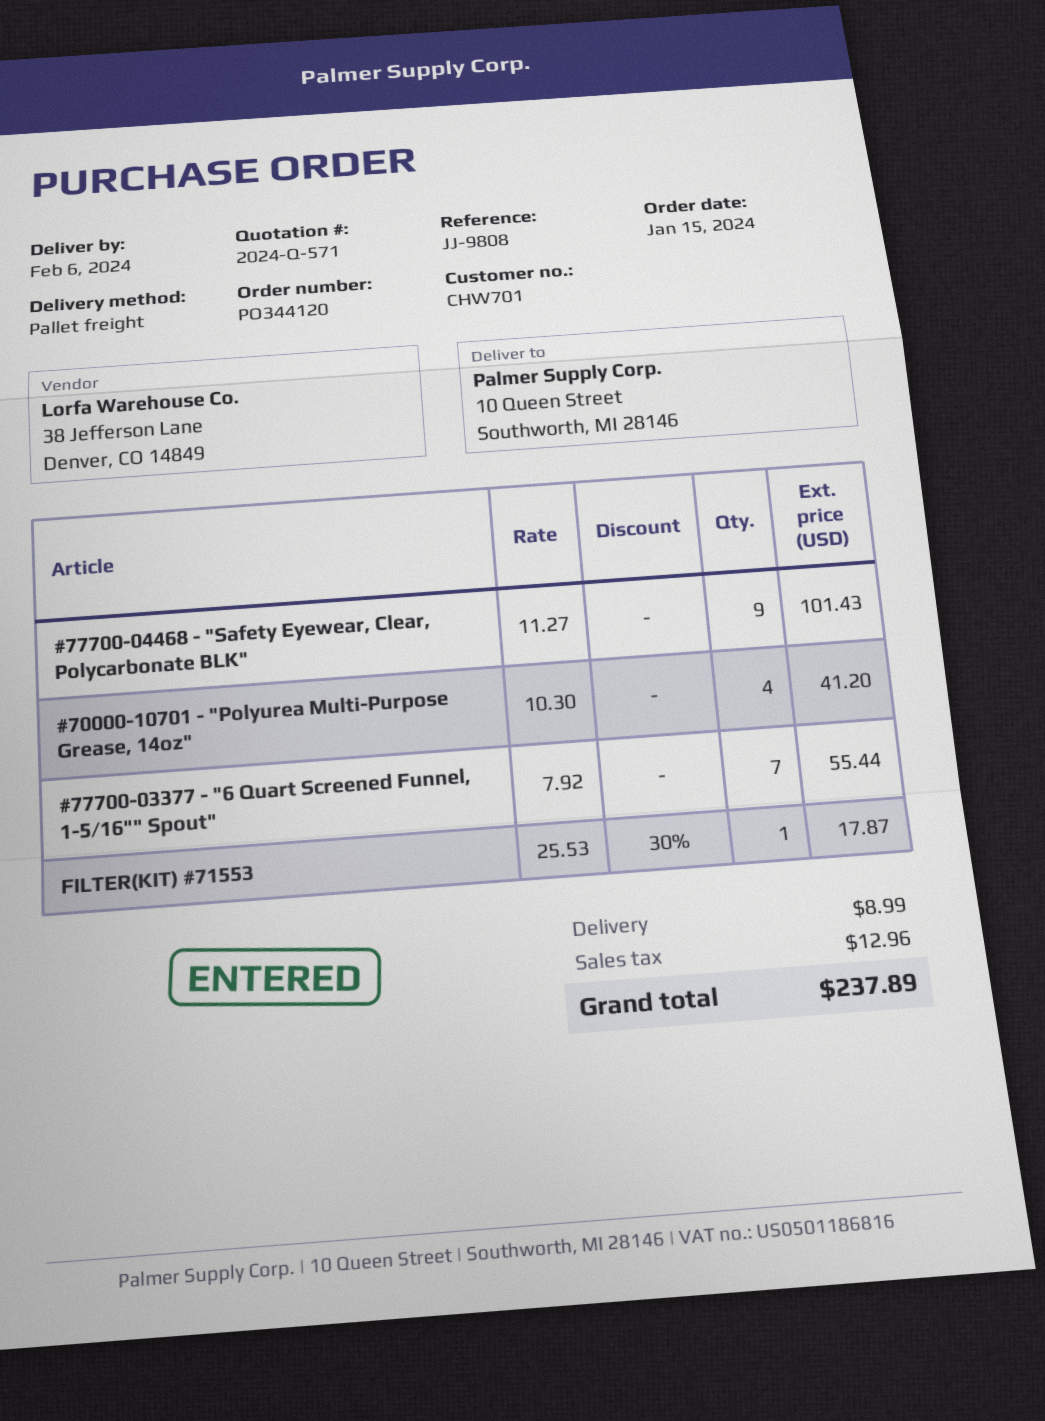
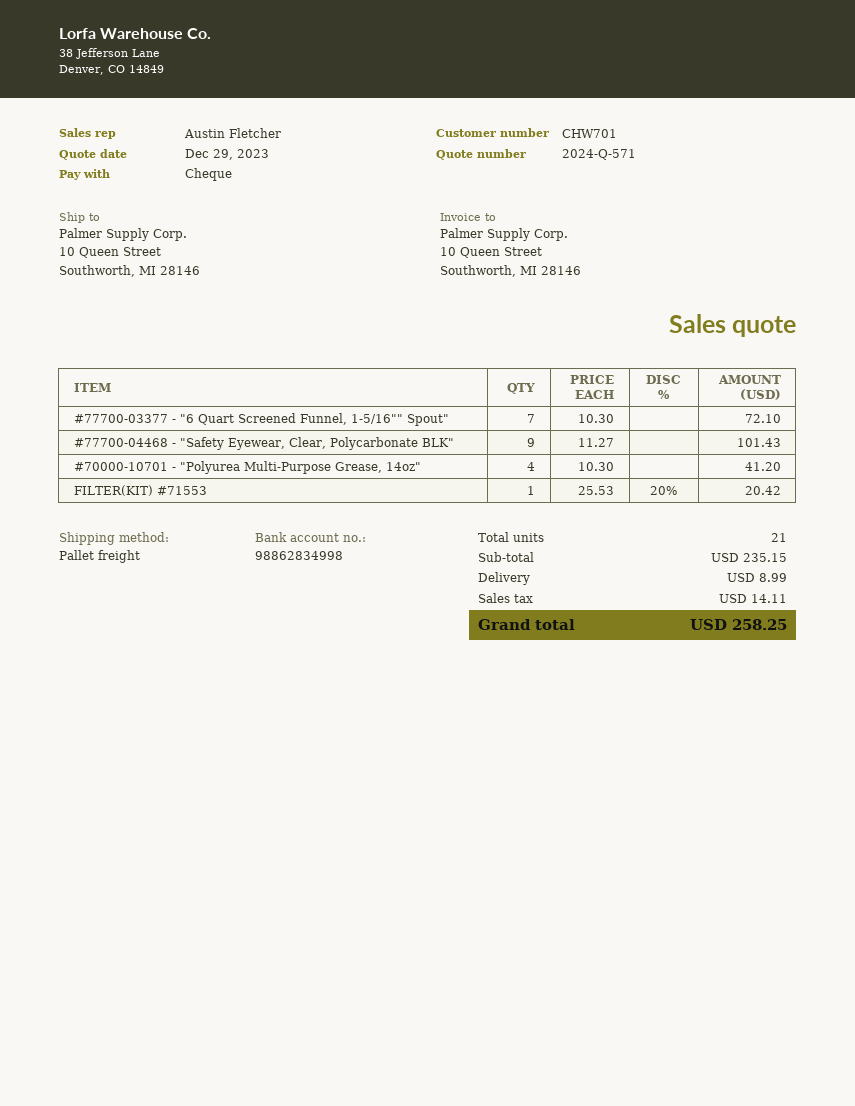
#77700-03377 - "6 Quart Screened Funnel, 1-5/16"" Spout": 7 x 7.92 = 55.44 -> 7 x 10.30 = 72.10
FILTER(KIT) #71553: 1 x 25.53 - 30% = 17.87 -> 1 x 25.53 - 20% = 20.42
tax: 12.96 -> 14.11
total: 237.89 -> 258.25

